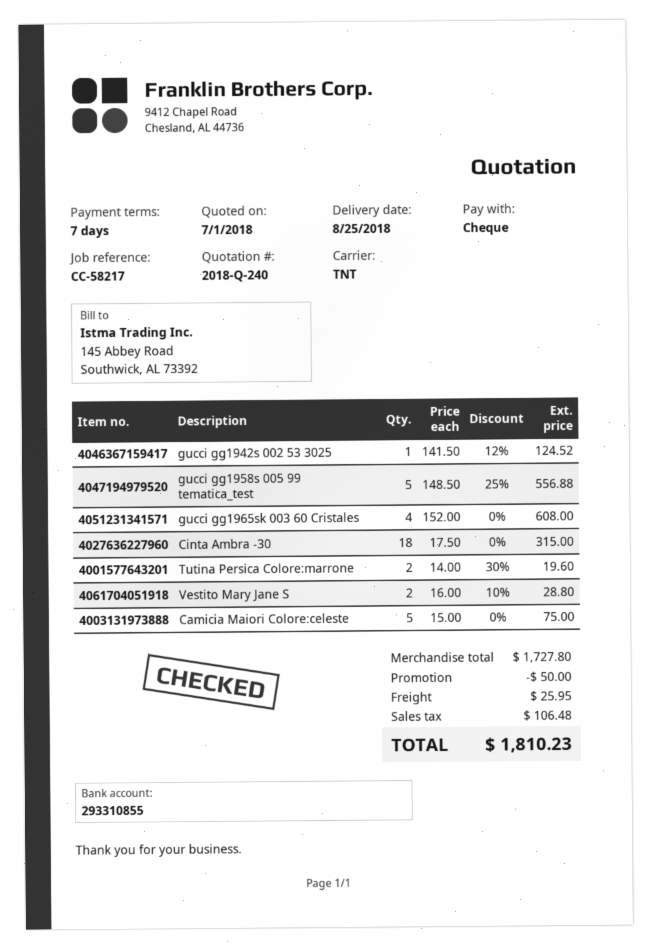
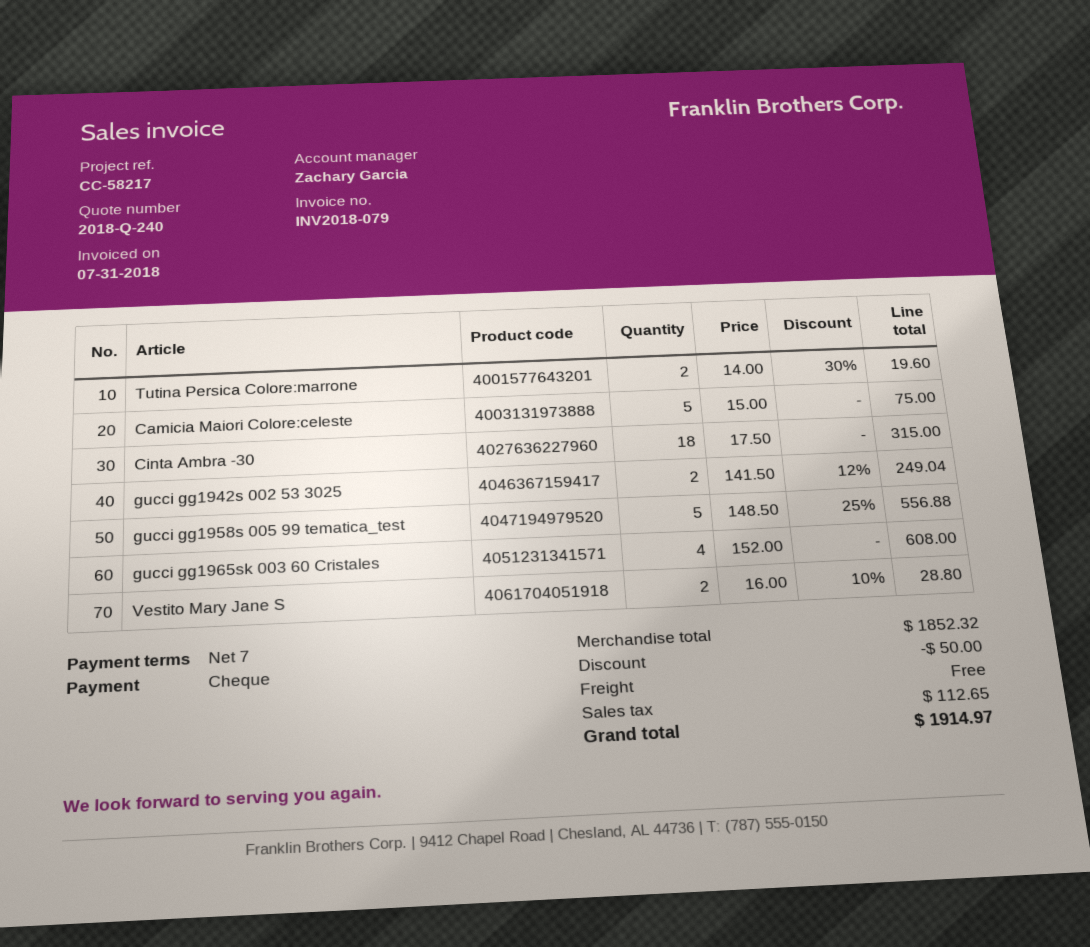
gucci gg1942s 002 53 3025: 1 x 141.50 - 12% = 124.52 -> 2 x 141.50 - 12% = 249.04
subtotal: 1727.80 -> 1852.32
shipping: 25.95 -> 0.00
tax: 106.48 -> 112.65
total: 1810.23 -> 1914.97

